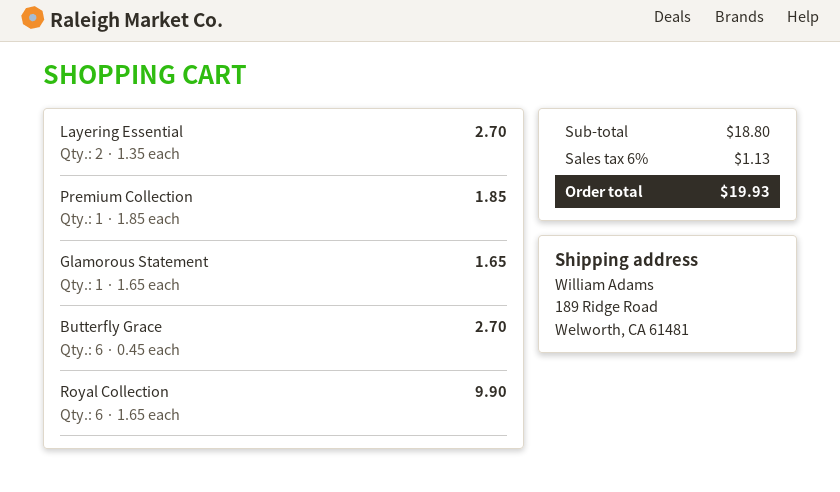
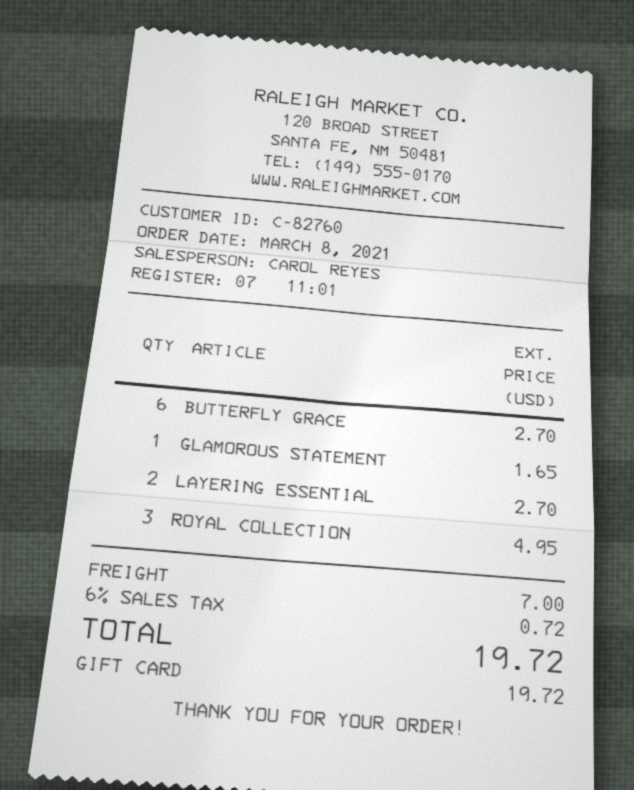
Premium Collection: 1 for 1.85 -> none
Royal Collection: 6 for 9.90 -> 3 for 4.95
shipping: none -> 7.00
tax: 6% = 1.13 -> 6% = 0.72
total: 19.93 -> 19.72

